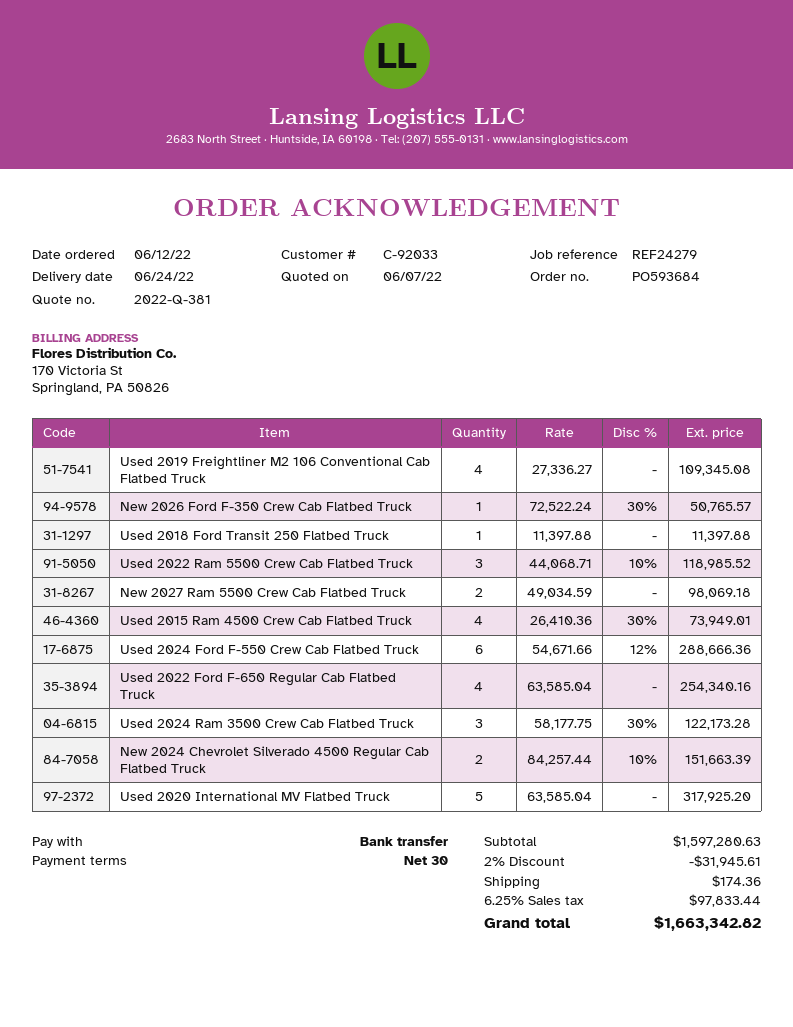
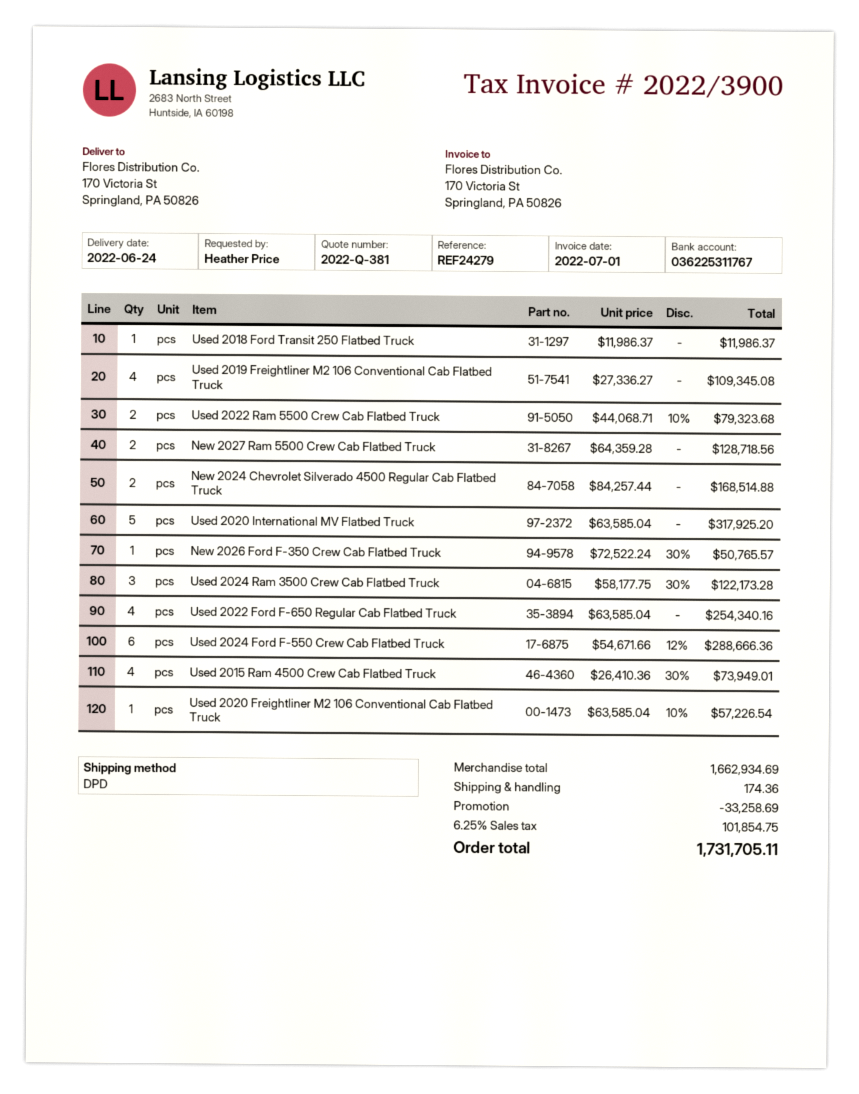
Used 2018 Ford Transit 250 Flatbed Truck: 1 x 11397.88 = 11397.88 -> 1 x 11986.37 = 11986.37
Used 2022 Ram 5500 Crew Cab Flatbed Truck: 3 x 44068.71 - 10% = 118985.52 -> 2 x 44068.71 - 10% = 79323.68
New 2027 Ram 5500 Crew Cab Flatbed Truck: 2 x 49034.59 = 98069.18 -> 2 x 64359.28 = 128718.56
New 2024 Chevrolet Silverado 4500 Regular Cab Flatbed Truck: 2 x 84257.44 - 10% = 151663.39 -> 2 x 84257.44 = 168514.88
Used 2020 Freightliner M2 106 Conventional Cab Flatbed Truck: none -> 1 x 63585.04 - 10% = 57226.54
subtotal: 1597280.63 -> 1662934.69
discount: 31945.61 -> 33258.69
tax: 6.25% = 97833.44 -> 6.25% = 101854.75
total: 1663342.82 -> 1731705.11

